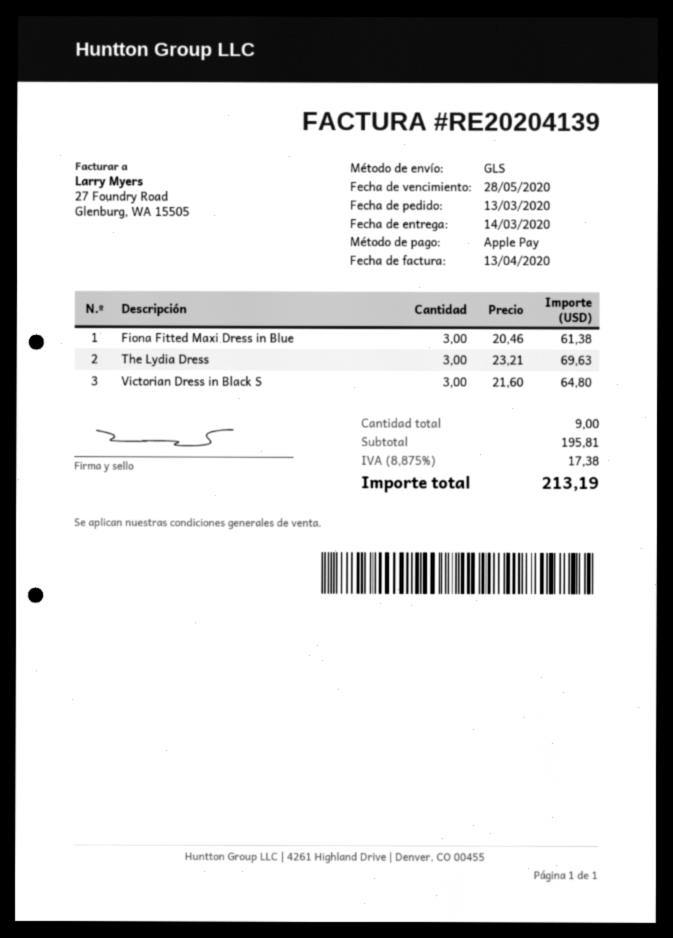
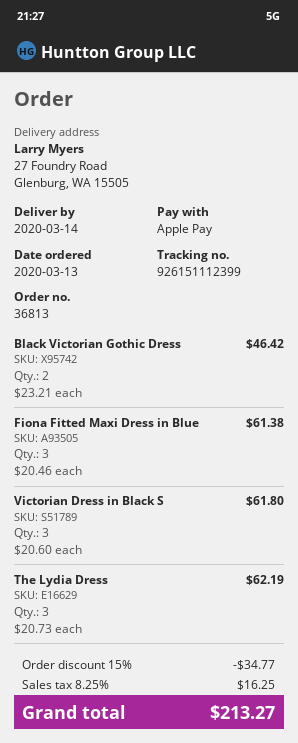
The Lydia Dress: 3 x 23.21 = 69.63 -> 3 x 20.73 = 62.19
Victorian Dress in Black S: 3 x 21.60 = 64.80 -> 3 x 20.60 = 61.80
Black Victorian Gothic Dress: none -> 2 x 23.21 = 46.42
discount: none -> 15% = 34.77
tax: 8.875% = 17.38 -> 8.25% = 16.25
total: 213.19 -> 213.27

